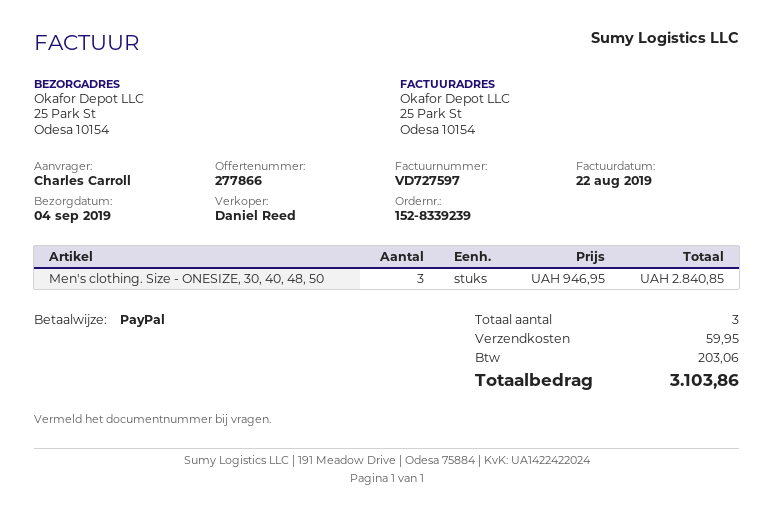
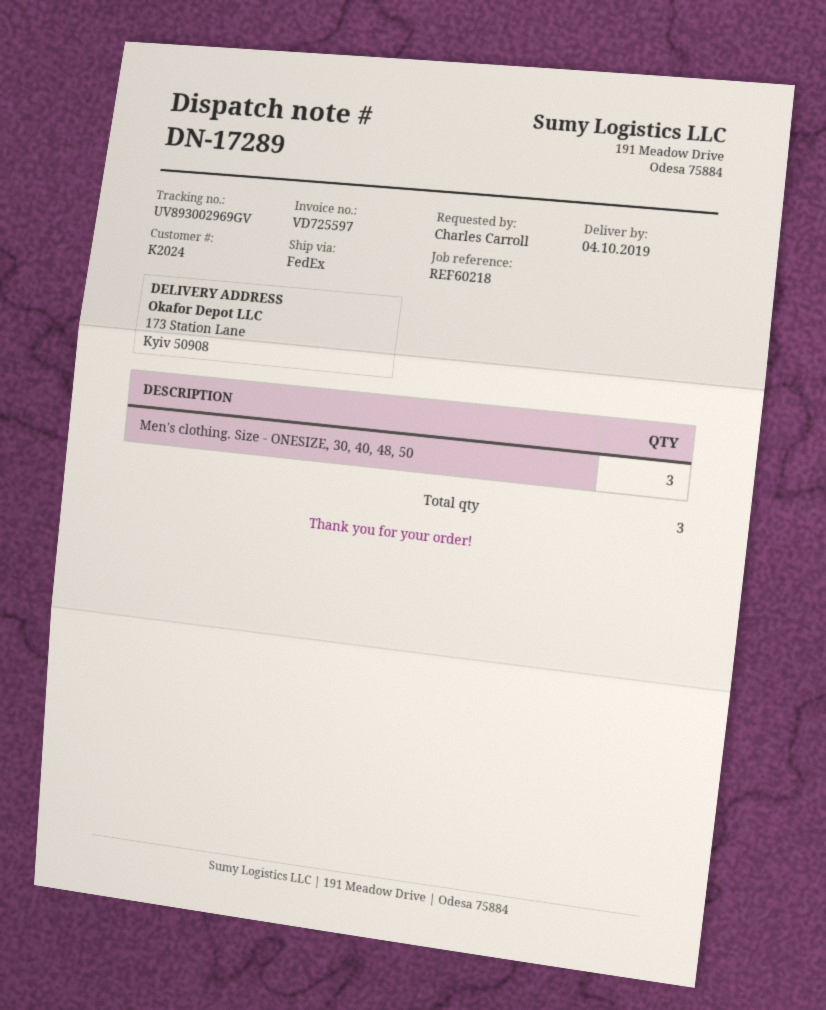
delivery date: 2019-09-04 -> 2019-10-04
invoice number: VD727597 -> VD725597
ship to: 25 Park St, Odesa 10154 -> 173 Station Lane, Kyiv 50908

